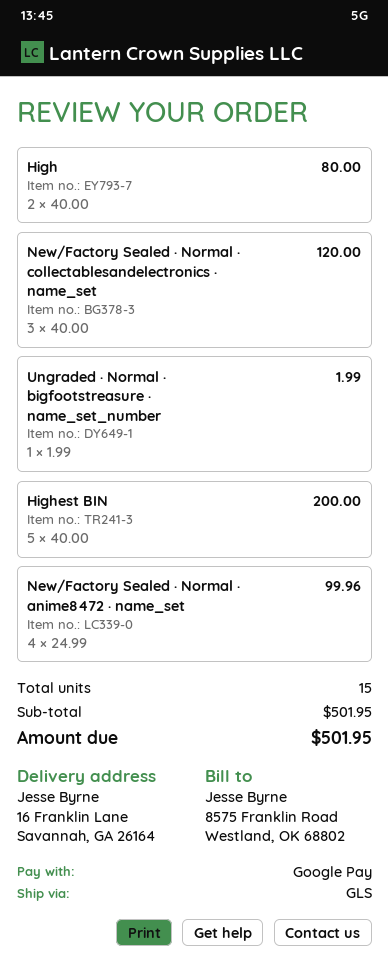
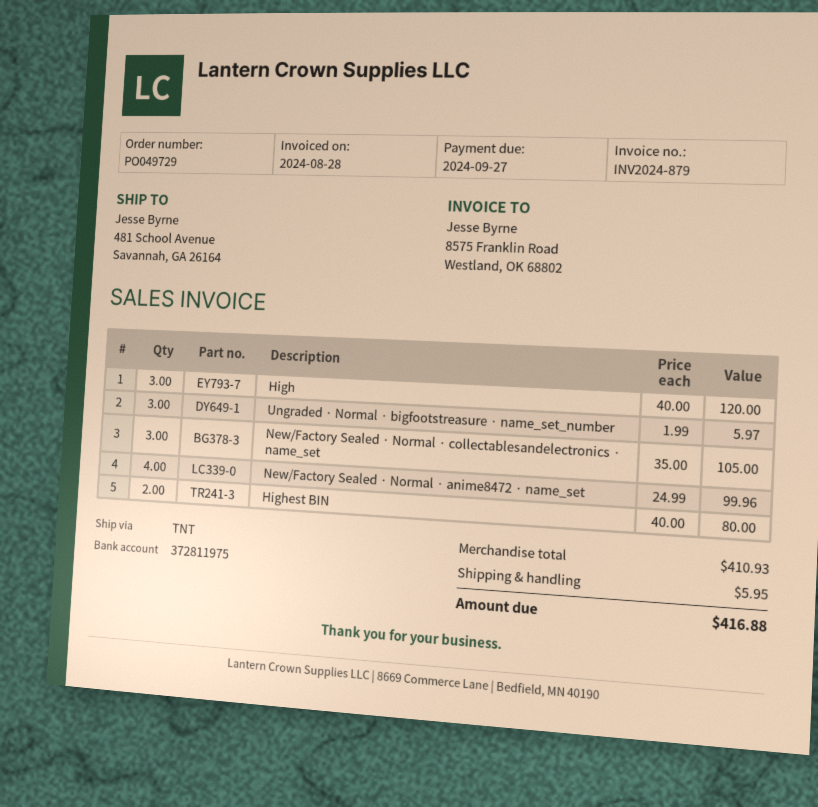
shipping method: GLS -> TNT
ship to: 16 Franklin Lane, Savannah, GA 26164 -> 481 School Avenue, Savannah, GA 26164
High: 2 x 40.00 = 80.00 -> 3 x 40.00 = 120.00
New/Factory Sealed · Normal · collectablesandelectronics · name_set: 3 x 40.00 = 120.00 -> 3 x 35.00 = 105.00
Ungraded · Normal · bigfootstreasure · name_set_number: 1 x 1.99 = 1.99 -> 3 x 1.99 = 5.97
Highest BIN: 5 x 40.00 = 200.00 -> 2 x 40.00 = 80.00
subtotal: 501.95 -> 410.93
shipping: none -> 5.95
total: 501.95 -> 416.88

